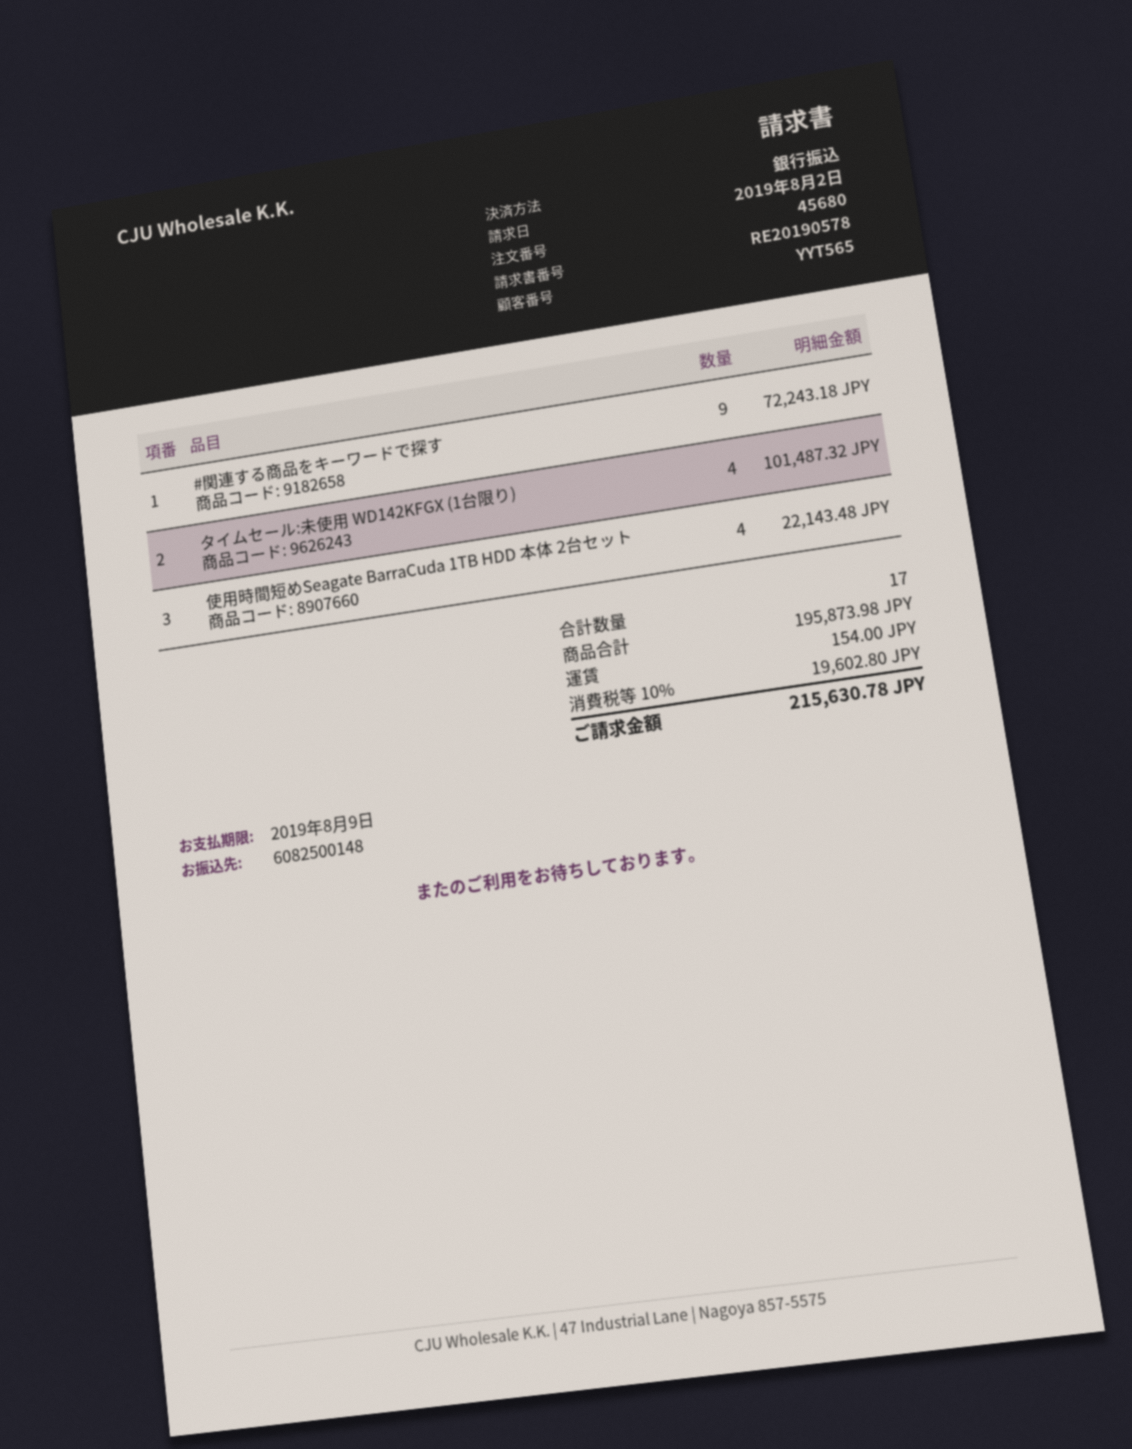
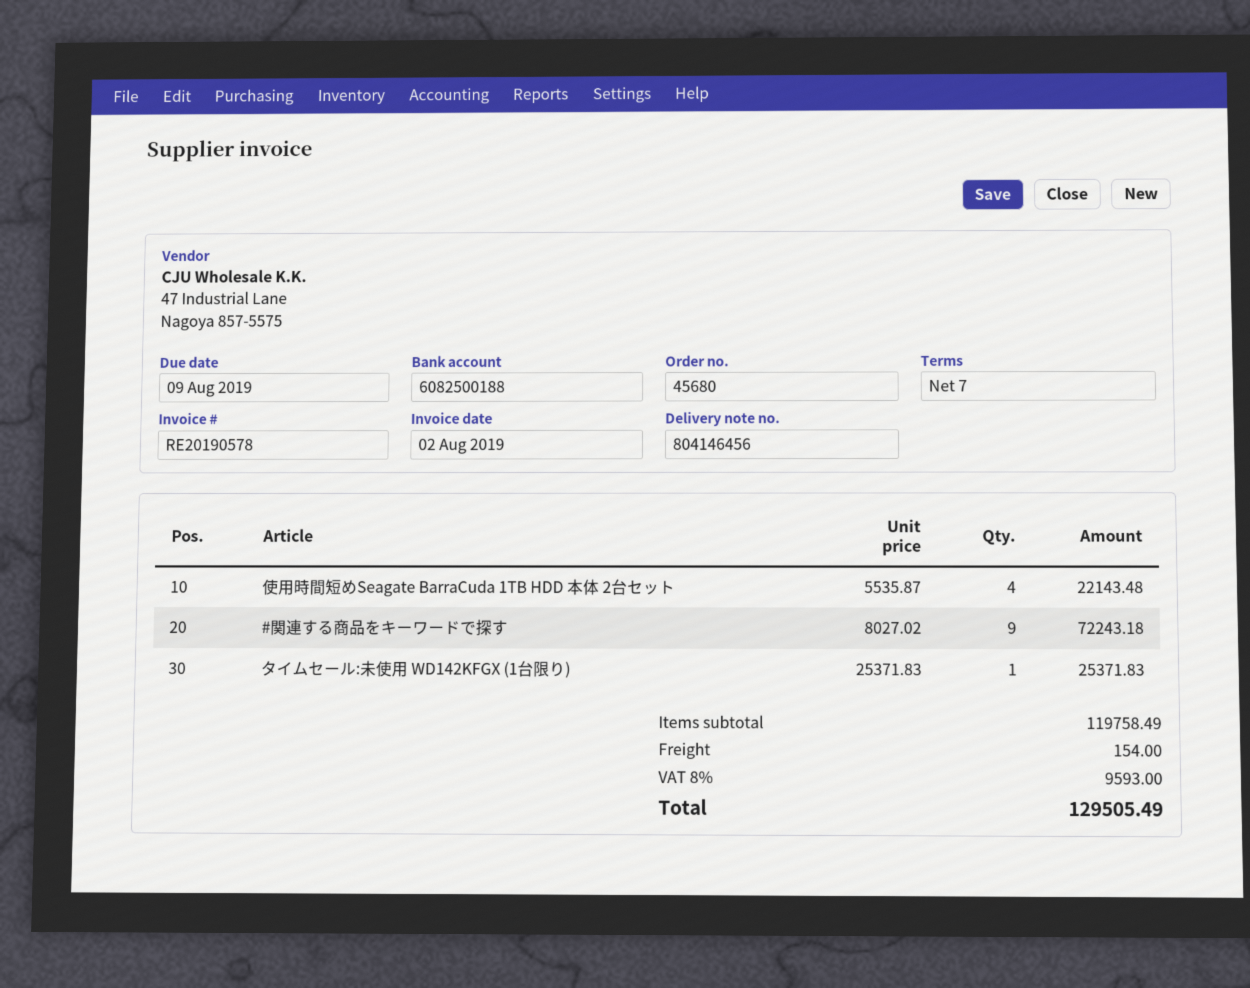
bank account: 6082500148 -> 6082500188
タイムセール:未使用 WD142KFGX (1台限り): 4 for 101487.32 -> 1 for 25371.83
subtotal: 195873.98 -> 119758.49
tax: 10% = 19602.80 -> 8% = 9593.00
total: 215630.78 -> 129505.49

